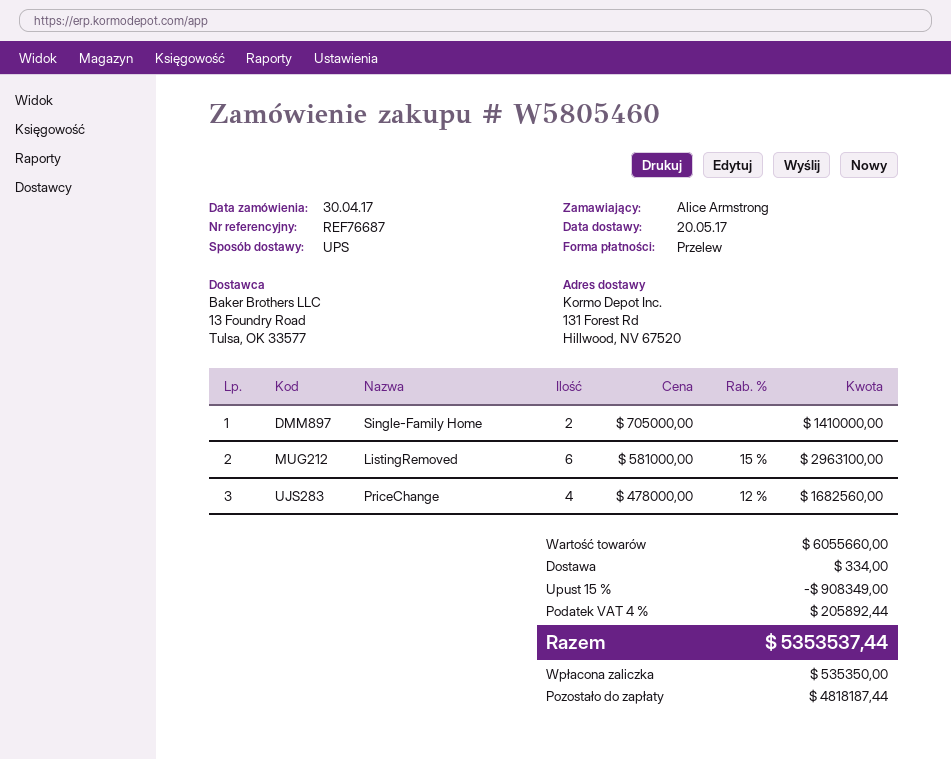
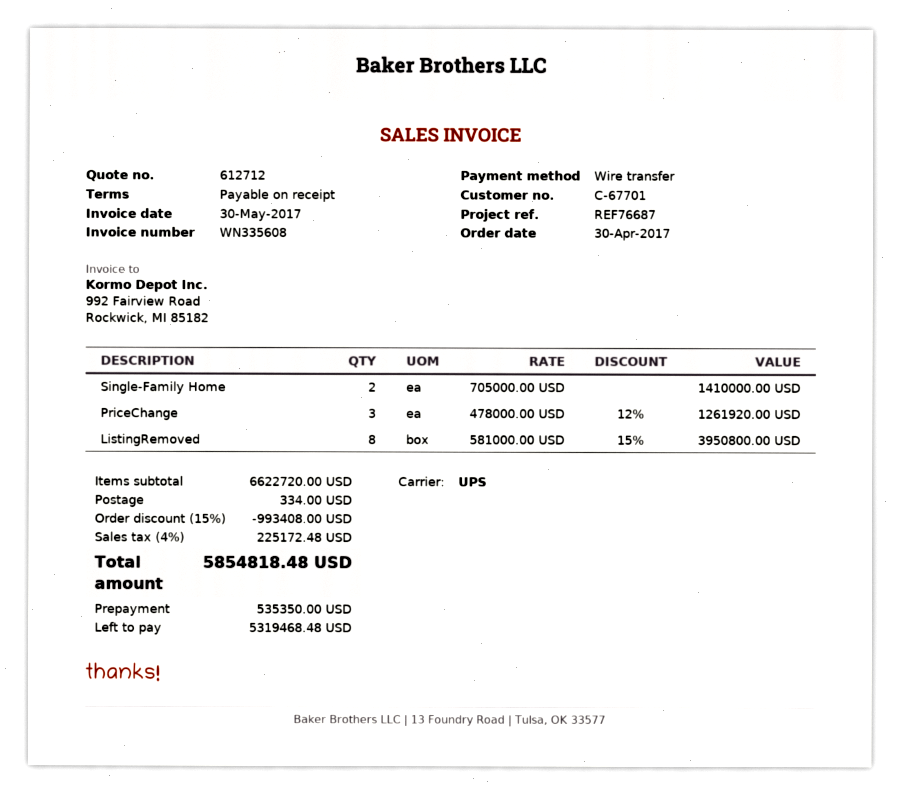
ListingRemoved: 6 x 581000.00 - 15% = 2963100.00 -> 8 x 581000.00 - 15% = 3950800.00
PriceChange: 4 x 478000.00 - 12% = 1682560.00 -> 3 x 478000.00 - 12% = 1261920.00
subtotal: 6055660.00 -> 6622720.00
discount: 15% = 908349.00 -> 15% = 993408.00
tax: 4% = 205892.44 -> 4% = 225172.48
total: 5353537.44 -> 5854818.48
balance: 4818187.44 -> 5319468.48

